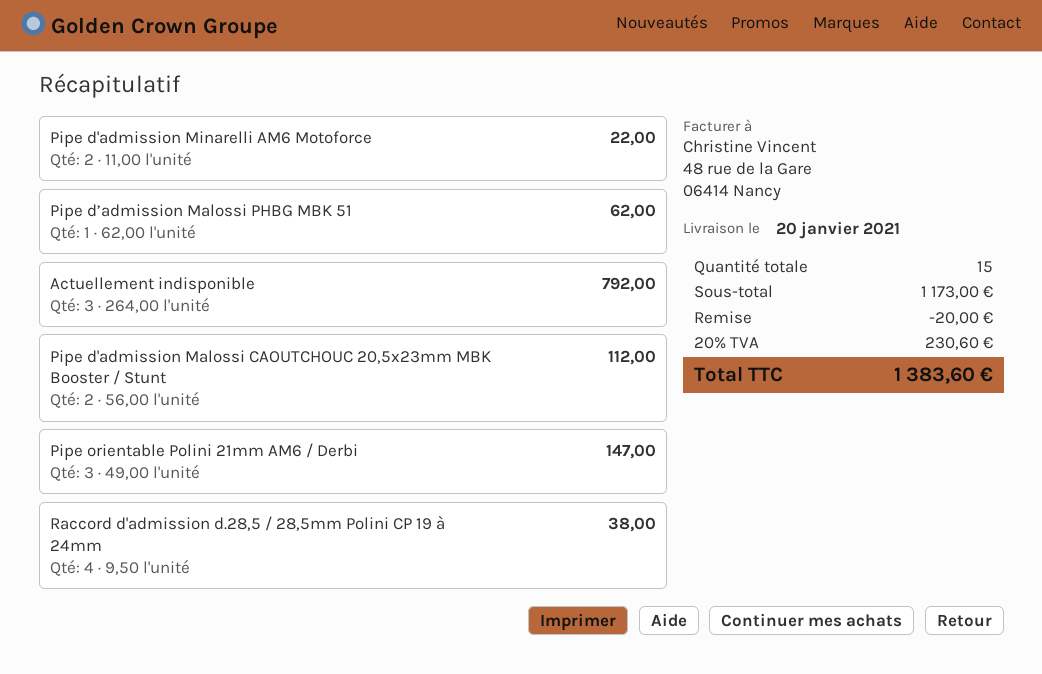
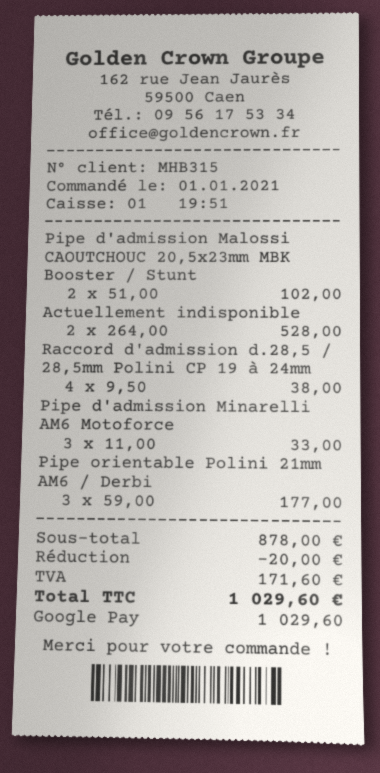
Pipe d'admission Minarelli AM6 Motoforce: 2 x 11.00 = 22.00 -> 3 x 11.00 = 33.00
Pipe d’admission Malossi PHBG MBK 51: 1 x 62.00 = 62.00 -> none
Actuellement indisponible: 3 x 264.00 = 792.00 -> 2 x 264.00 = 528.00
Pipe d'admission Malossi CAOUTCHOUC 20,5x23mm MBK Booster / Stunt: 2 x 56.00 = 112.00 -> 2 x 51.00 = 102.00
Pipe orientable Polini 21mm AM6 / Derbi: 3 x 49.00 = 147.00 -> 3 x 59.00 = 177.00
subtotal: 1173.00 -> 878.00
tax: 230.60 -> 171.60
total: 1383.60 -> 1029.60

